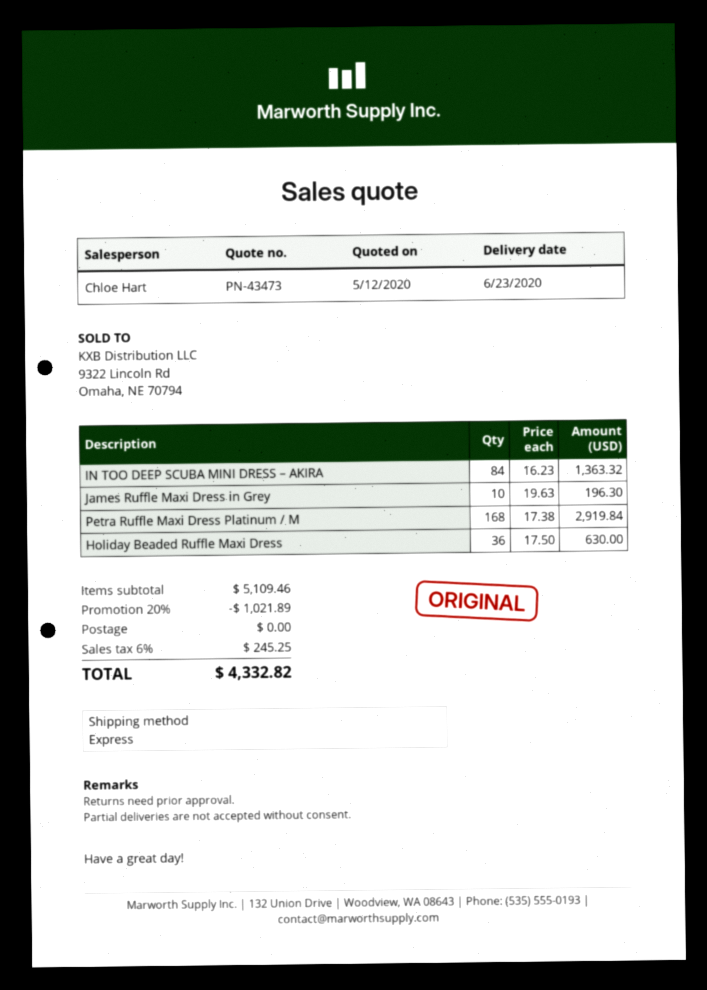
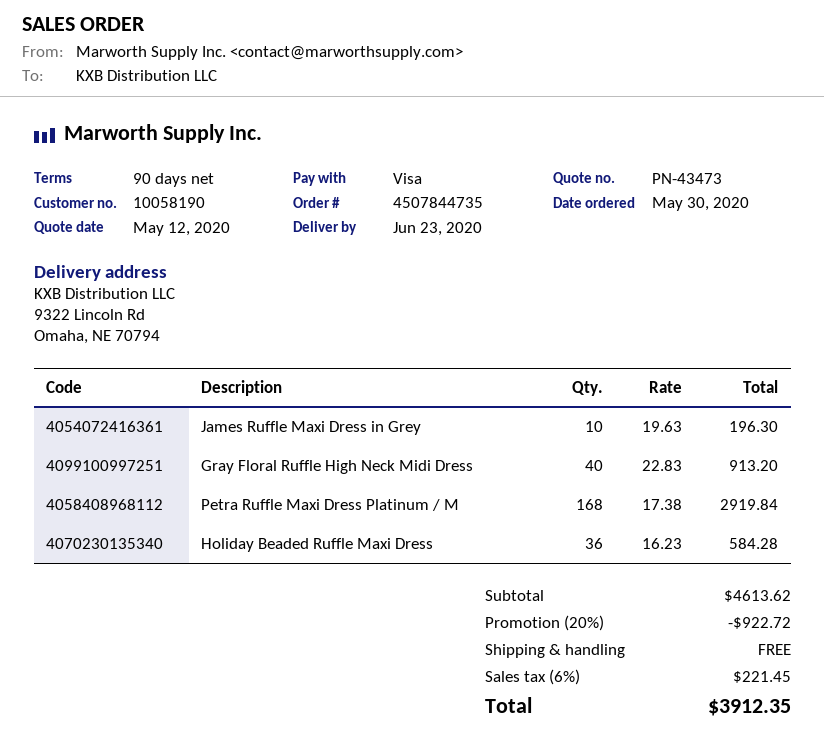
IN TOO DEEP SCUBA MINI DRESS – AKIRA: 84 x 16.23 = 1363.32 -> none
Holiday Beaded Ruffle Maxi Dress: 36 x 17.50 = 630.00 -> 36 x 16.23 = 584.28
Gray Floral Ruffle High Neck Midi Dress: none -> 40 x 22.83 = 913.20
subtotal: 5109.46 -> 4613.62
discount: 20% = 1021.89 -> 20% = 922.72
tax: 6% = 245.25 -> 6% = 221.45
total: 4332.82 -> 3912.35

